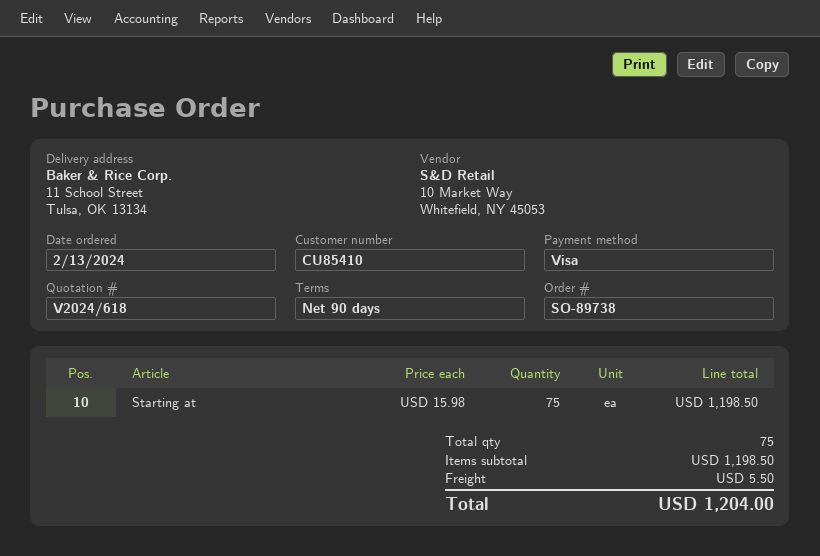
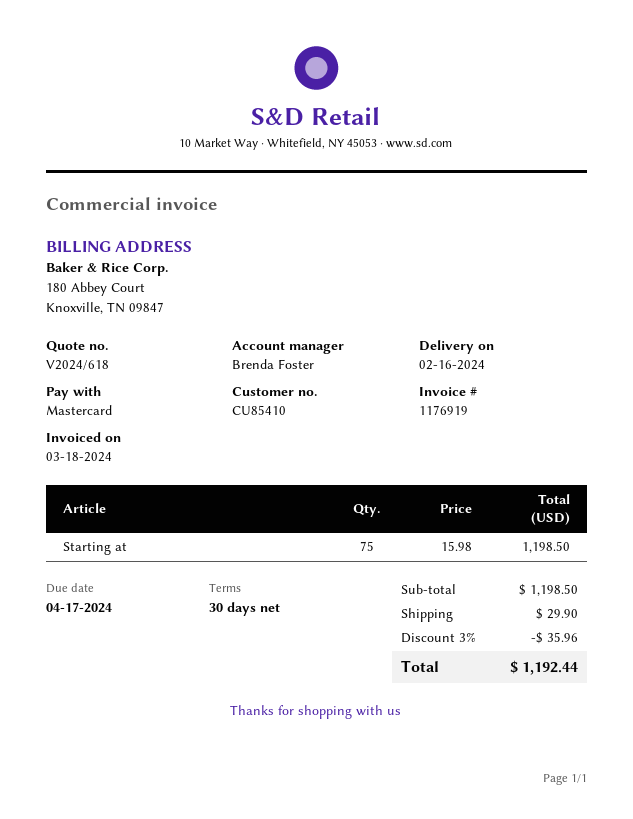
payment terms: 90 days -> 30 days
payment method: Visa -> Mastercard
discount: none -> 3% = 35.96
shipping: 5.50 -> 29.90
total: 1204.00 -> 1192.44

